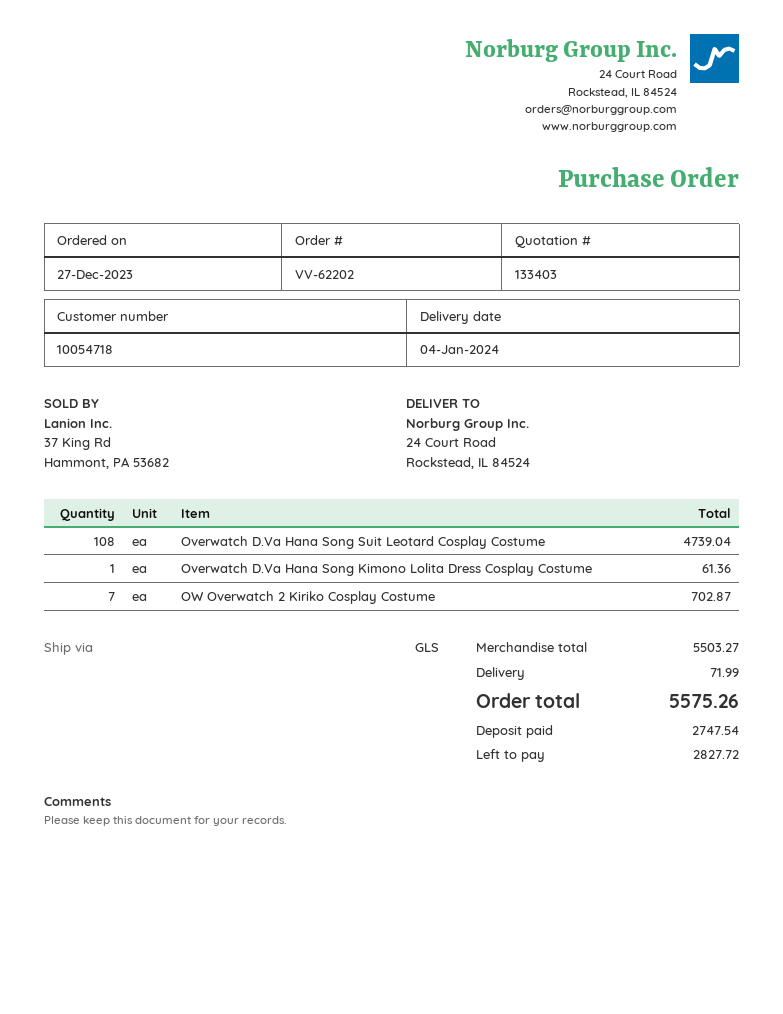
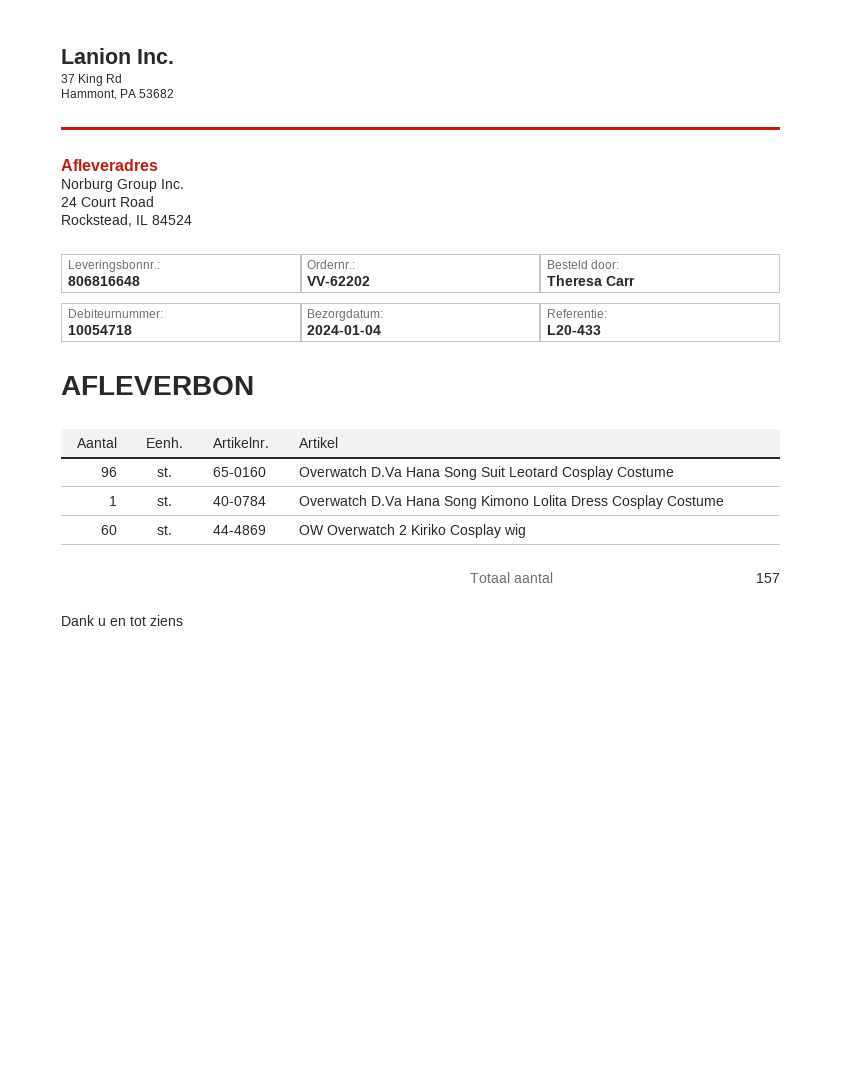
Overwatch D.Va Hana Song Suit Leotard Cosplay Costume: 108 -> 96
OW Overwatch 2 Kiriko Cosplay Costume: 7 -> none
OW Overwatch 2 Kiriko Cosplay wig: none -> 60

